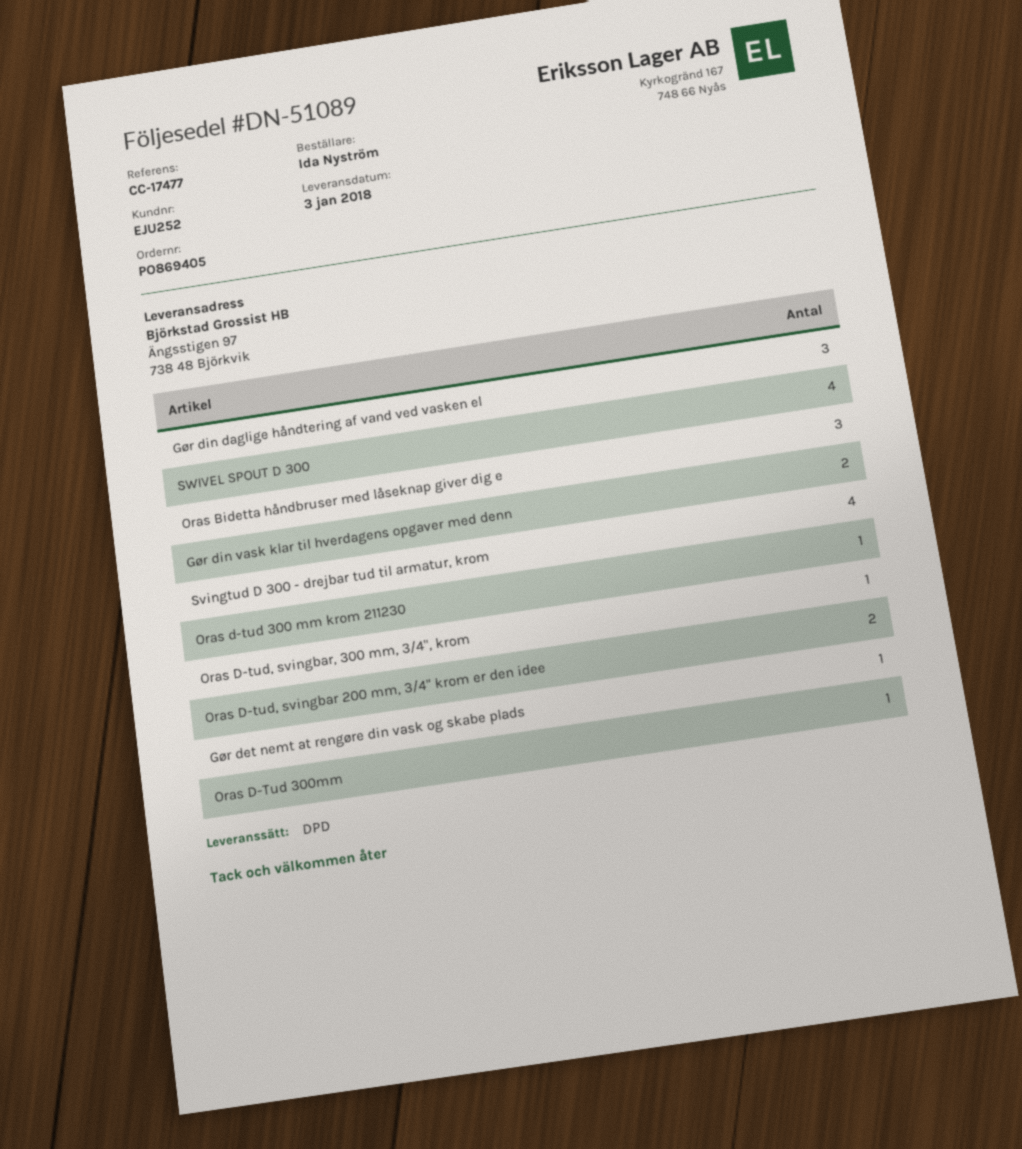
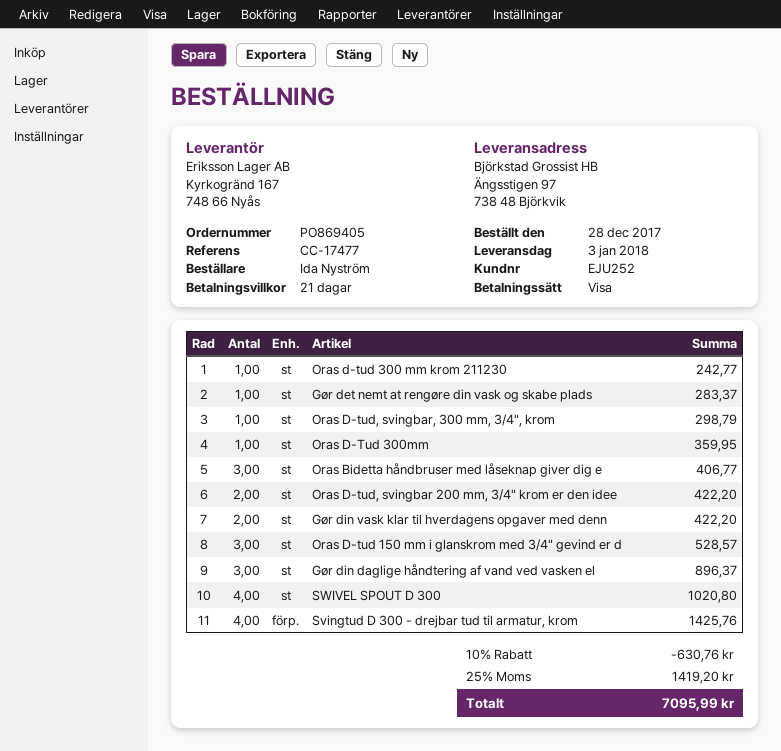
Oras D-tud 150 mm i glanskrom med 3/4" gevind er d: none -> 3

